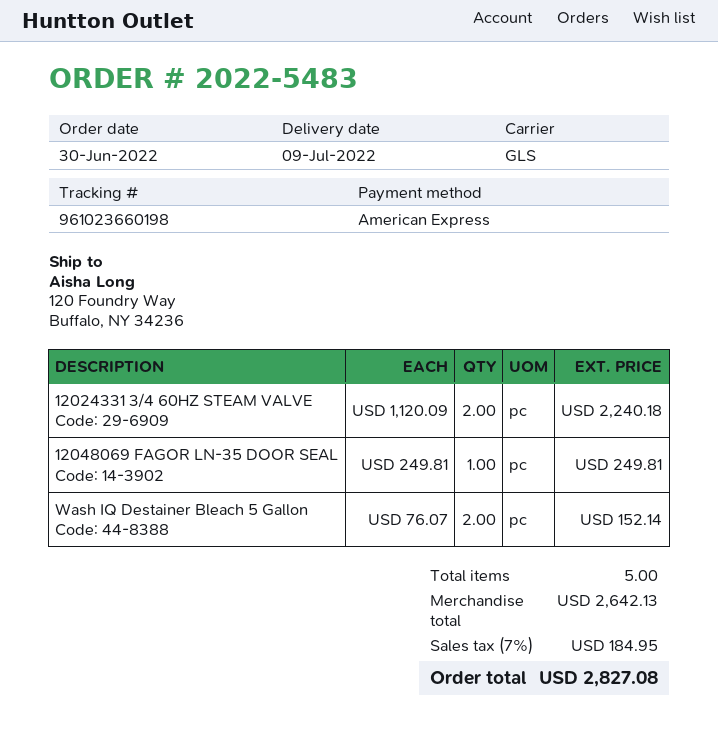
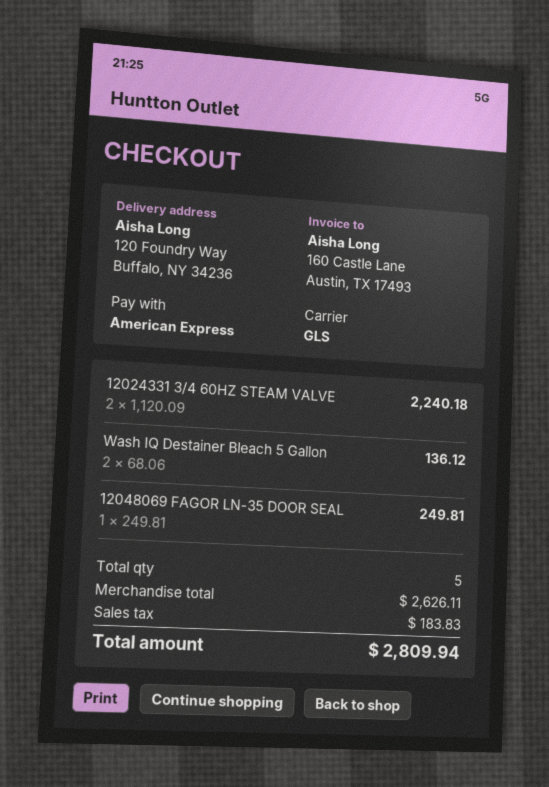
Wash IQ Destainer Bleach 5 Gallon: 2 x 76.07 = 152.14 -> 2 x 68.06 = 136.12
subtotal: 2642.13 -> 2626.11
tax: 184.95 -> 183.83
total: 2827.08 -> 2809.94

